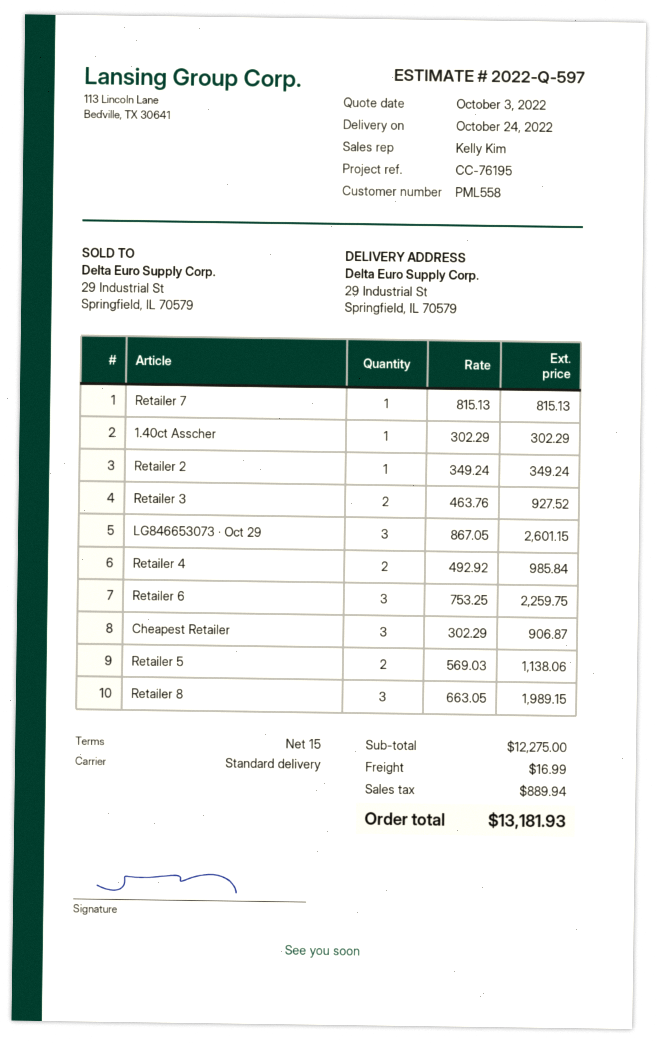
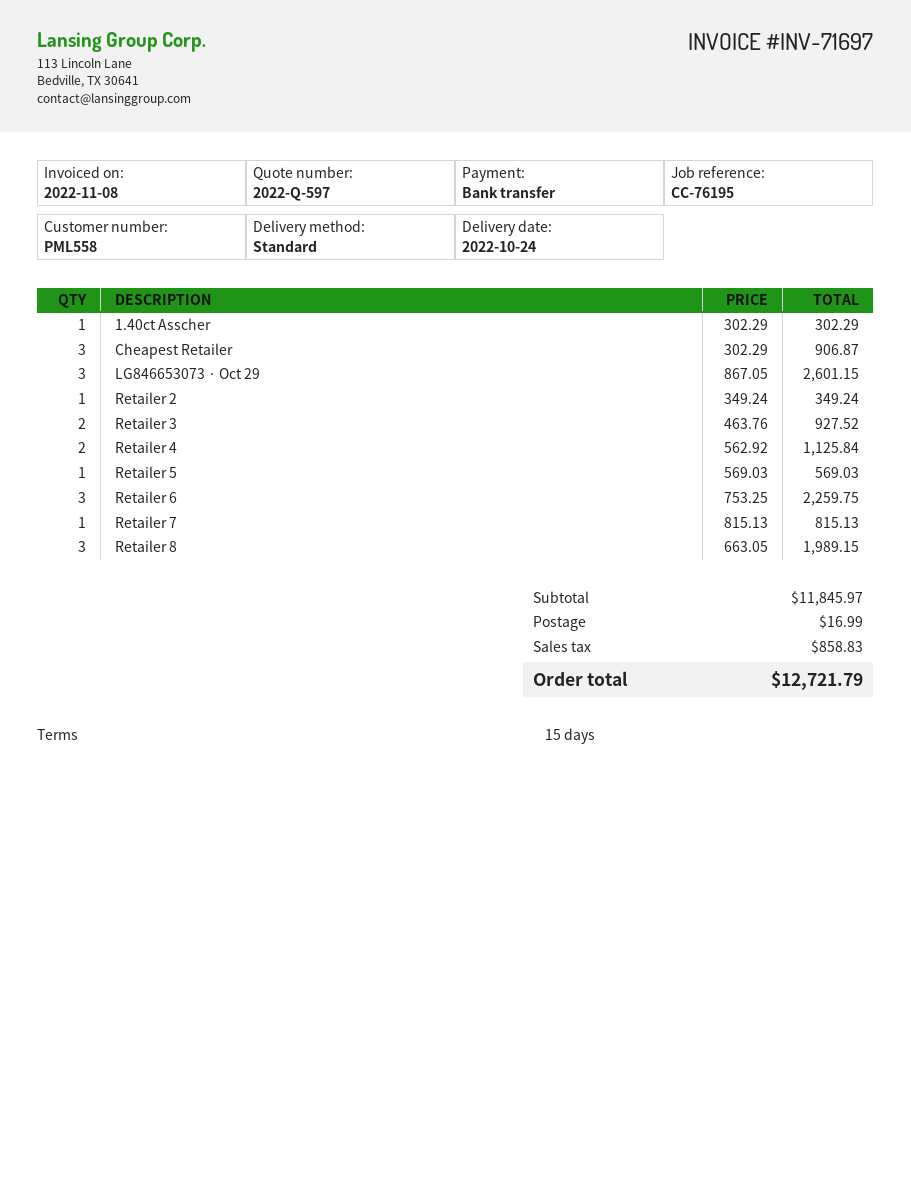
Retailer 4: 2 x 492.92 = 985.84 -> 2 x 562.92 = 1125.84
Retailer 5: 2 x 569.03 = 1138.06 -> 1 x 569.03 = 569.03
subtotal: 12275.00 -> 11845.97
tax: 889.94 -> 858.83
total: 13181.93 -> 12721.79

